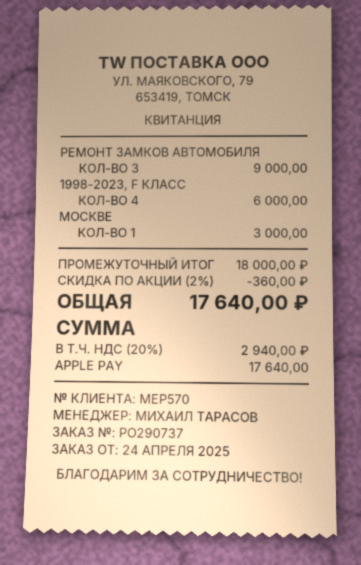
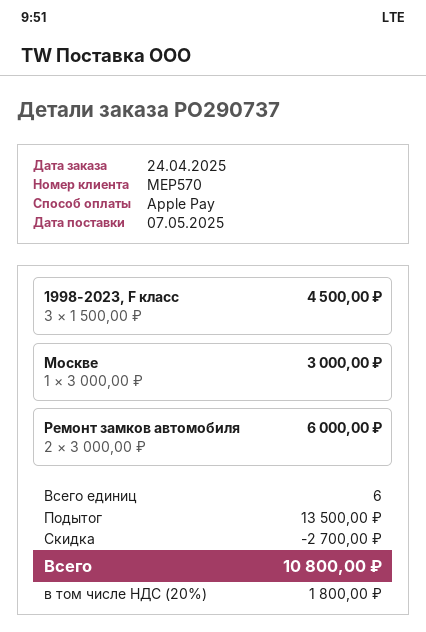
РЕМОНТ ЗАМКОВ АВТОМОБИЛЯ: 3 for 9000.00 -> 2 for 6000.00
1998-2023, F КЛАСС: 4 for 6000.00 -> 3 for 4500.00
subtotal: 18000.00 -> 13500.00
discount: 360.00 -> 2700.00
tax: 20% = 2940.00 -> 20% = 1800.00
total: 17640.00 -> 10800.00

